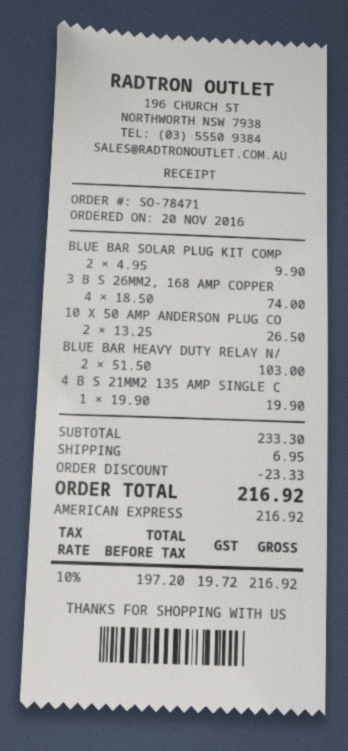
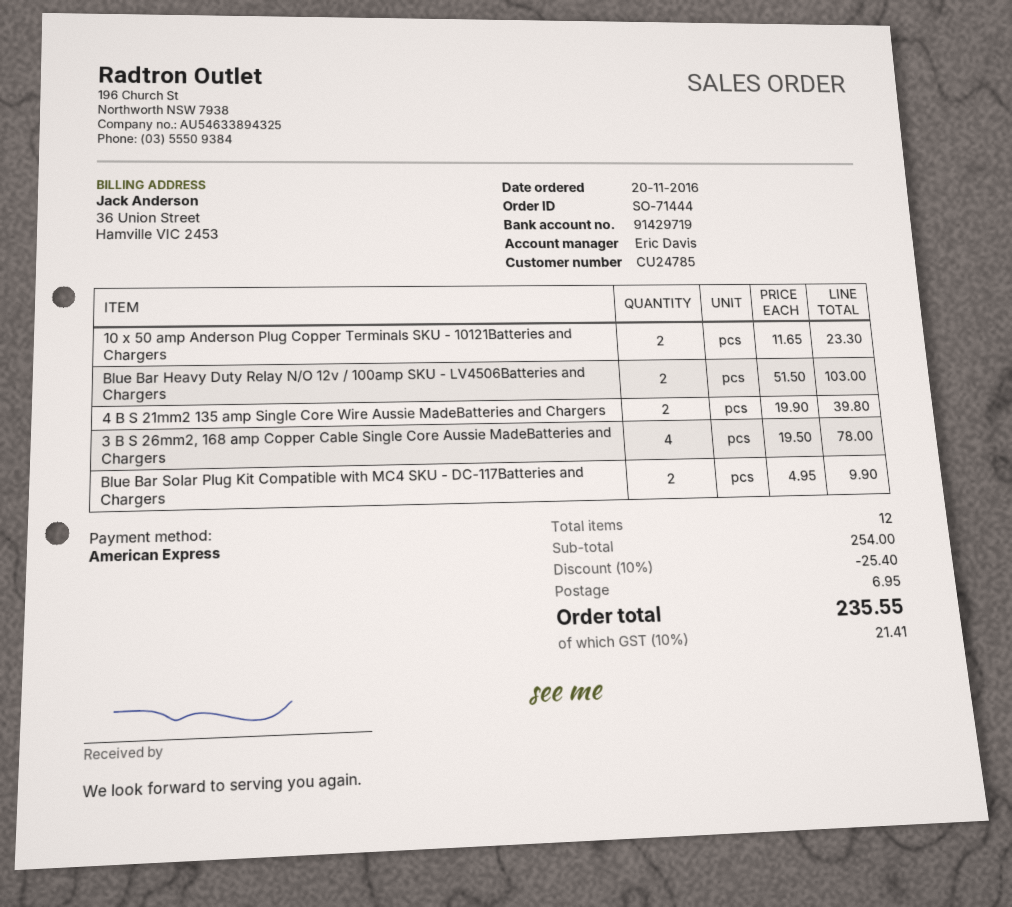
order number: SO-78471 -> SO-71444
3 B S 26MM2, 168 AMP COPPER: 4 x 18.50 = 74.00 -> 4 x 19.50 = 78.00
10 X 50 AMP ANDERSON PLUG CO: 2 x 13.25 = 26.50 -> 2 x 11.65 = 23.30
4 B S 21MM2 135 AMP SINGLE C: 1 x 19.90 = 19.90 -> 2 x 19.90 = 39.80
subtotal: 233.30 -> 254.00
discount: 23.33 -> 25.40
tax: 10% = 19.72 -> 10% = 21.41
total: 216.92 -> 235.55

